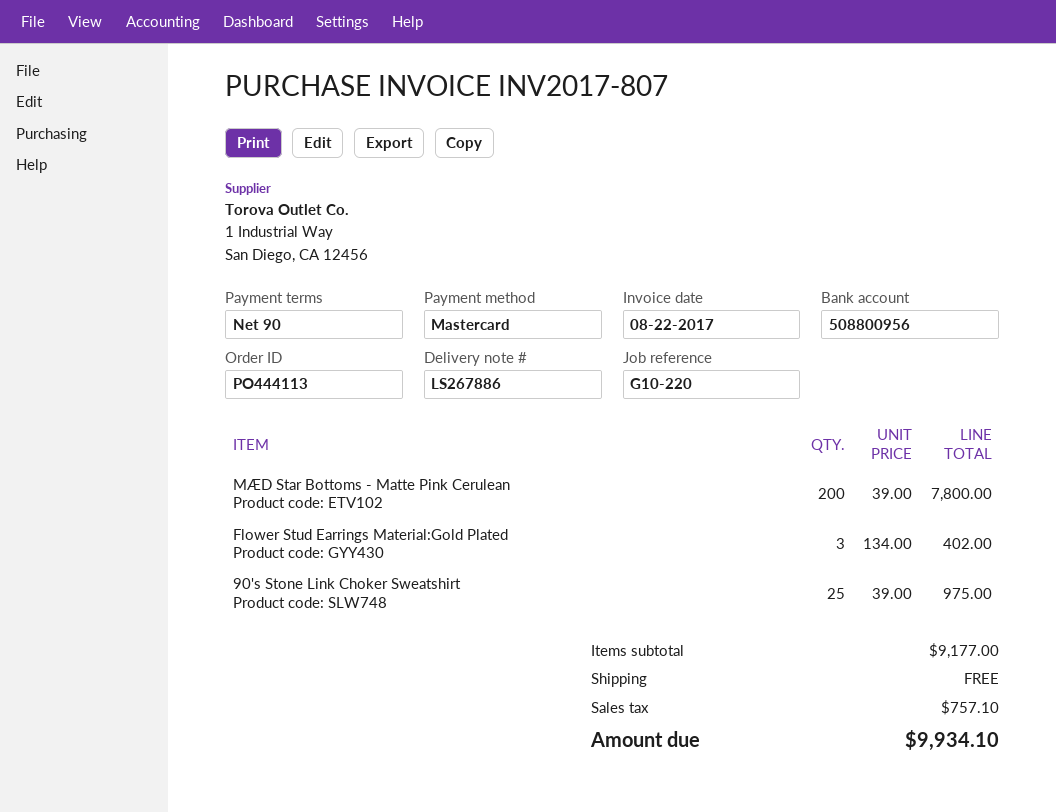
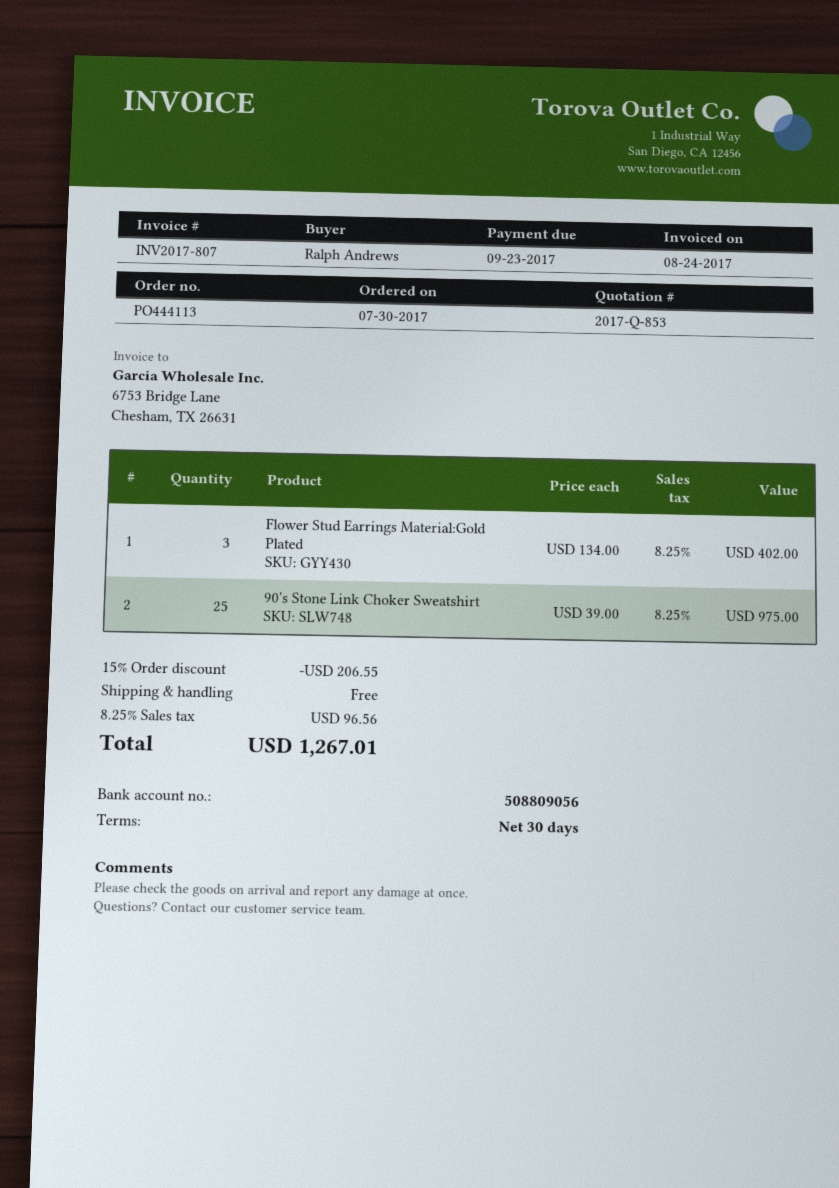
invoice date: 2017-08-22 -> 2017-08-24
payment terms: 90 days -> 30 days
bank account: 508800956 -> 508809056
MÆD Star Bottoms - Matte Pink Cerulean: 200 x 39.00 = 7800.00 -> none
discount: none -> 15% = 206.55
tax: 757.10 -> 96.56
total: 9934.10 -> 1267.01

